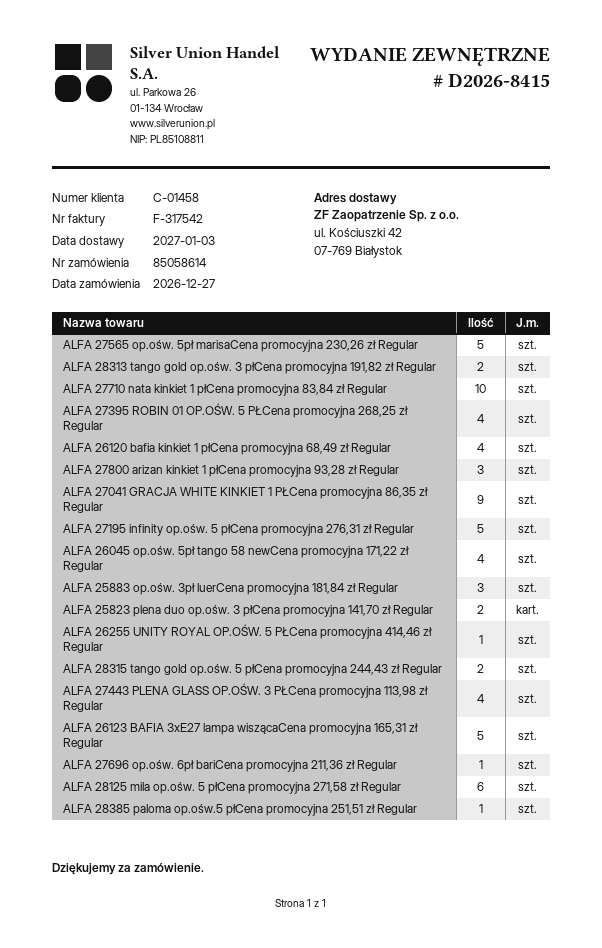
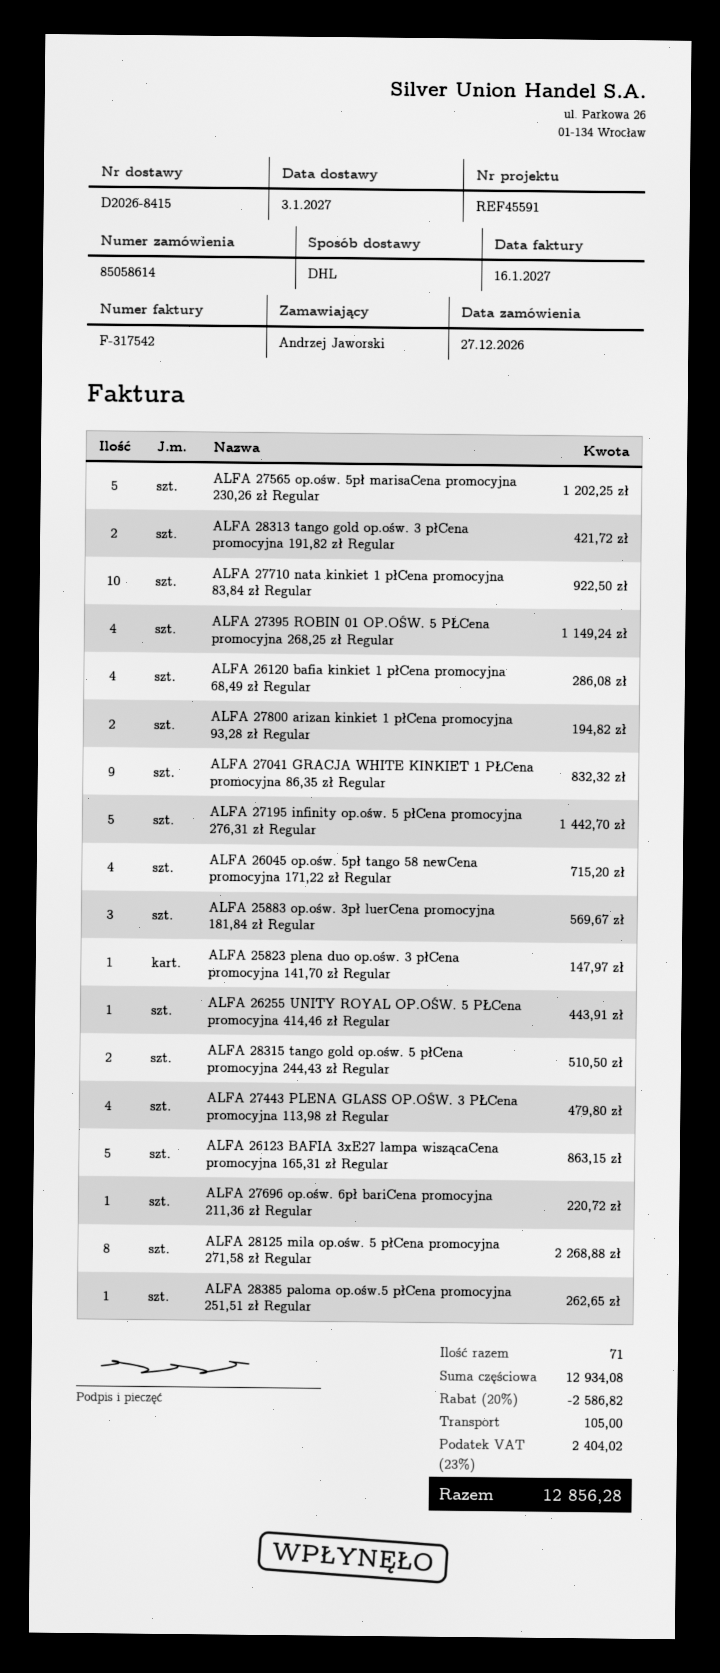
ALFA 27800 arizan kinkiet 1 płCena promocyjna 93,28 zł Regular: 3 -> 2
ALFA 25823 plena duo op.ośw. 3 płCena promocyjna 141,70 zł Regular: 2 -> 1
ALFA 28125 mila op.ośw. 5 płCena promocyjna 271,58 zł Regular: 6 -> 8

